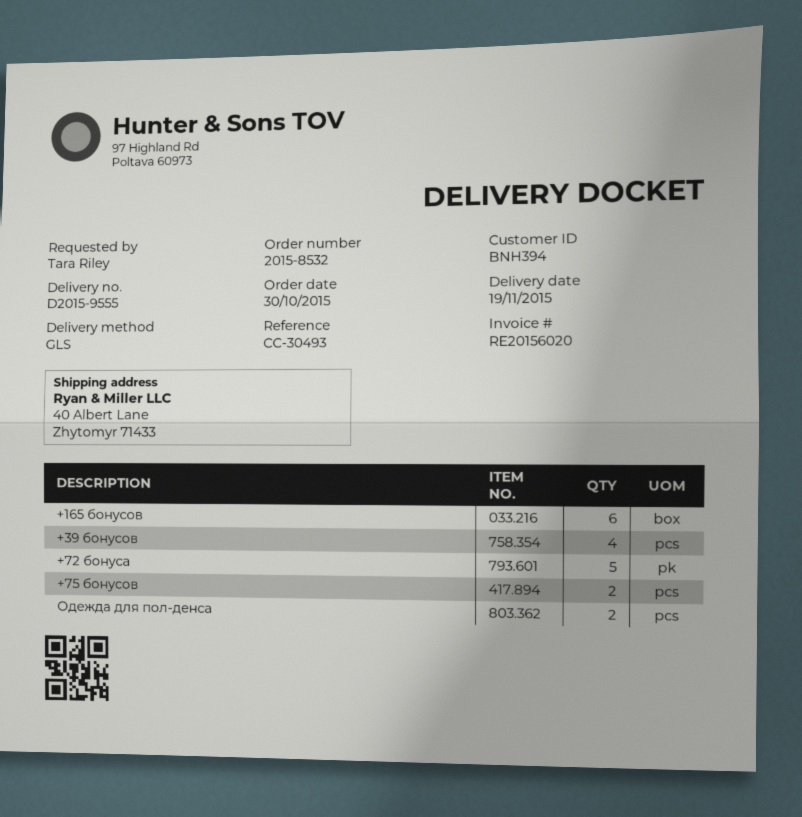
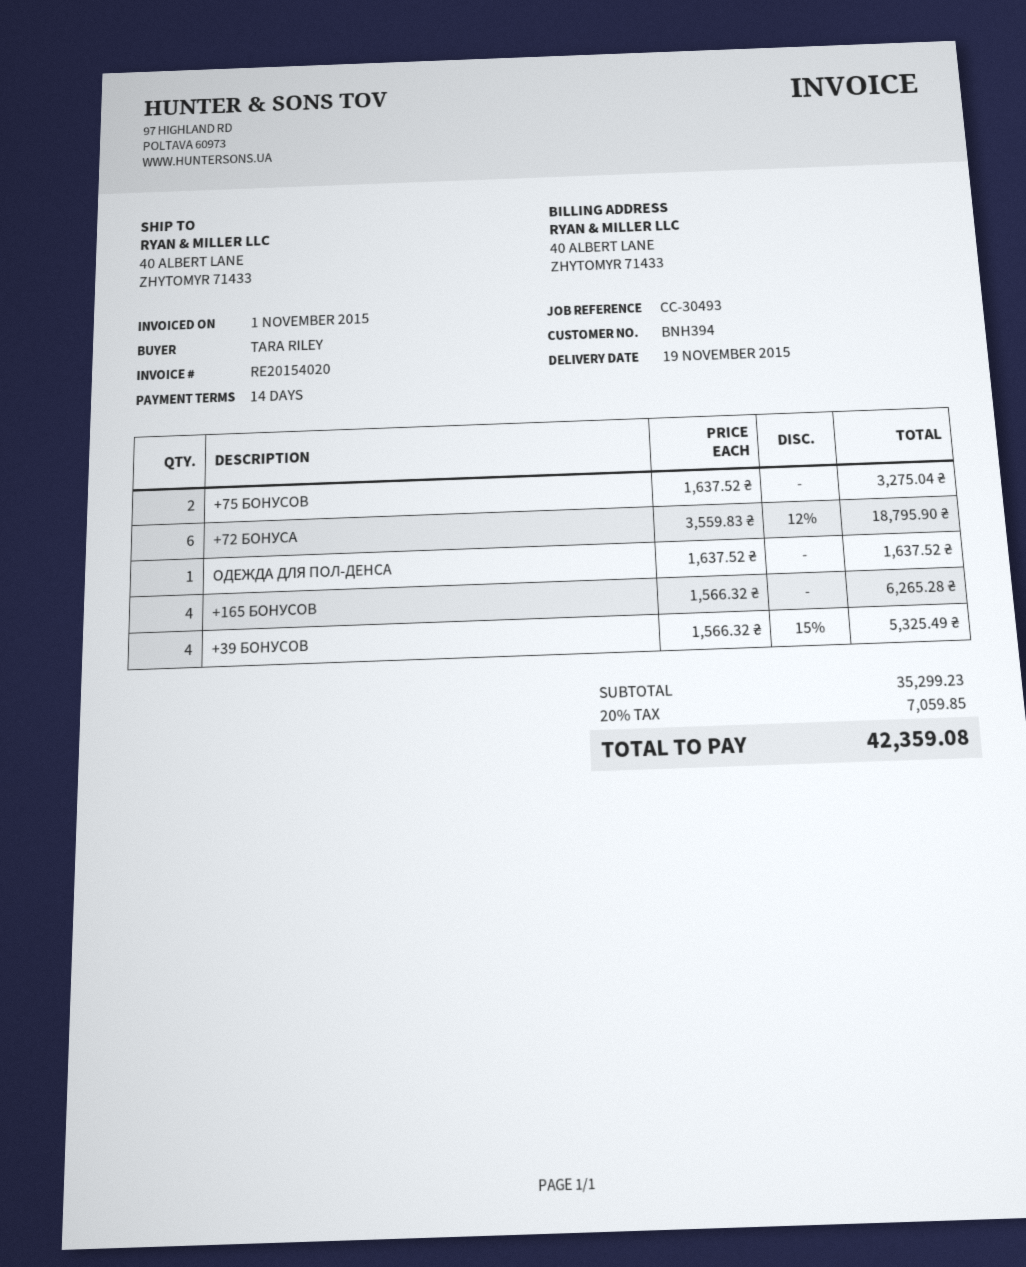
invoice number: RE20156020 -> RE20154020
+165 бонусов: 6 -> 4
+72 бонуса: 5 -> 6
Одежда для пол-денса: 2 -> 1

